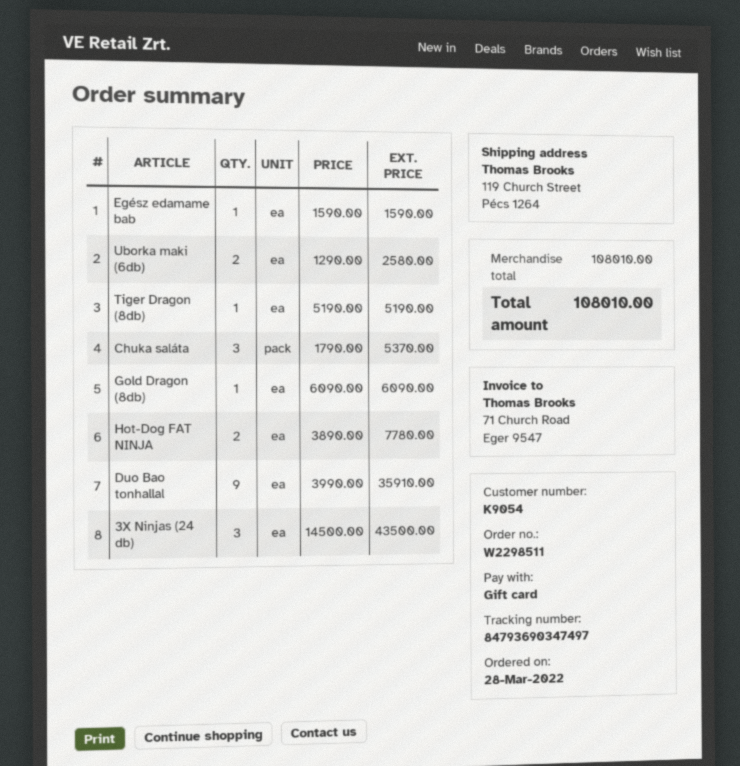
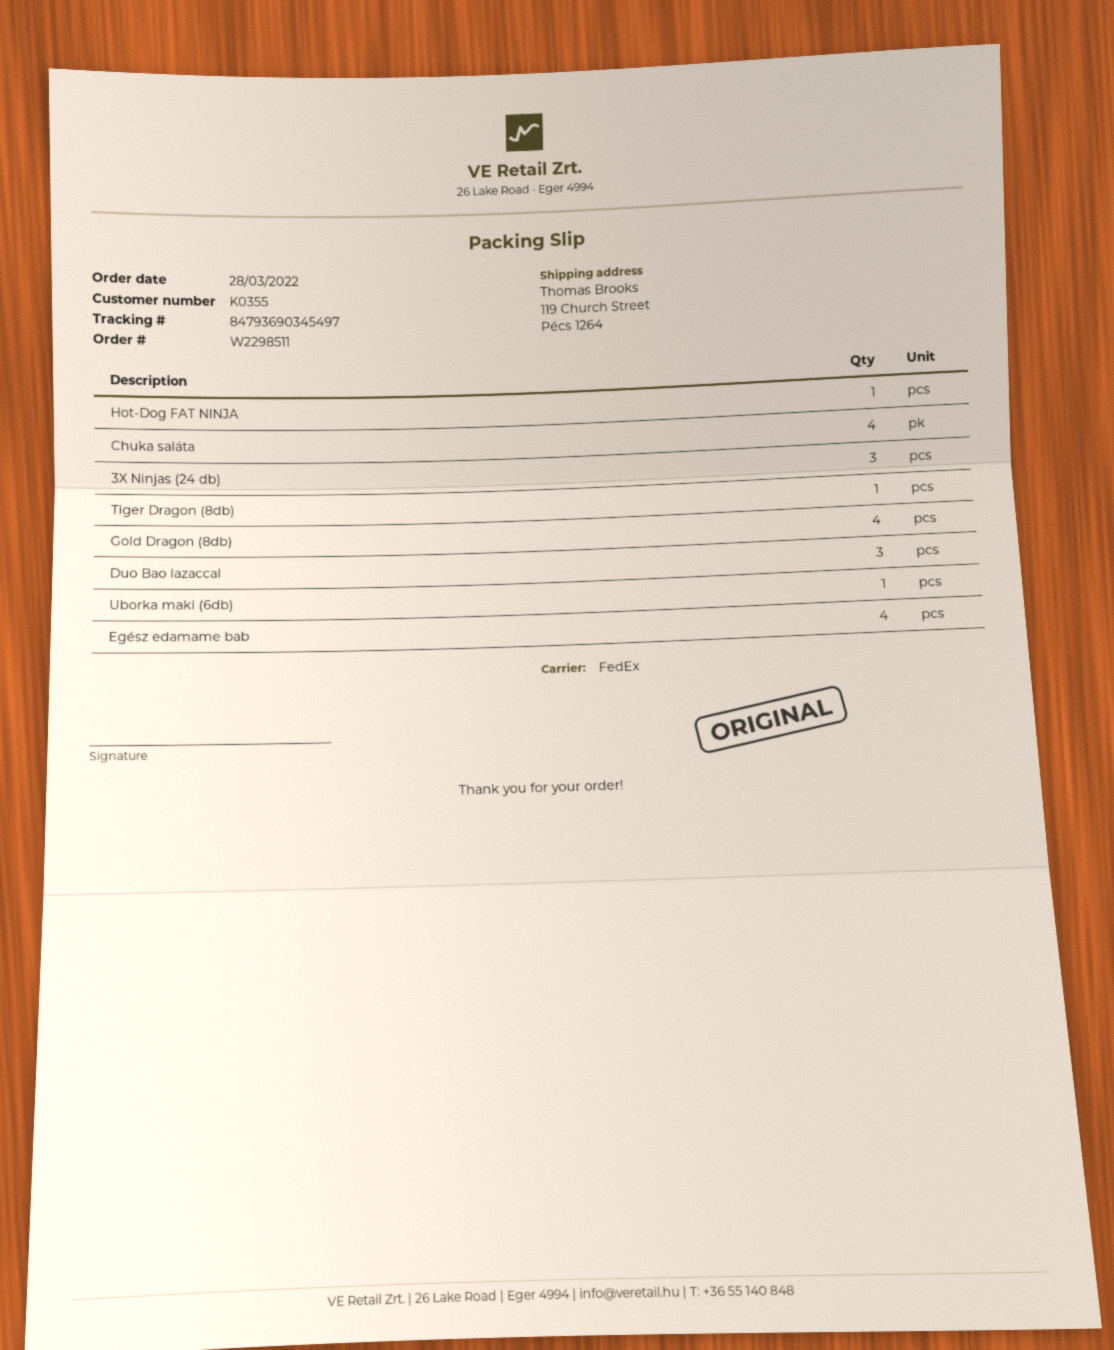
customer number: K9054 -> K0355
tracking number: 84793690347497 -> 84793690345497
Egész edamame bab: 1 -> 4
Uborka maki (6db): 2 -> 1
Chuka saláta: 3 -> 4
Gold Dragon (8db): 1 -> 4
Hot-Dog FAT NINJA: 2 -> 1
Duo Bao tonhallal: 9 -> none
Duo Bao lazaccal: none -> 3

